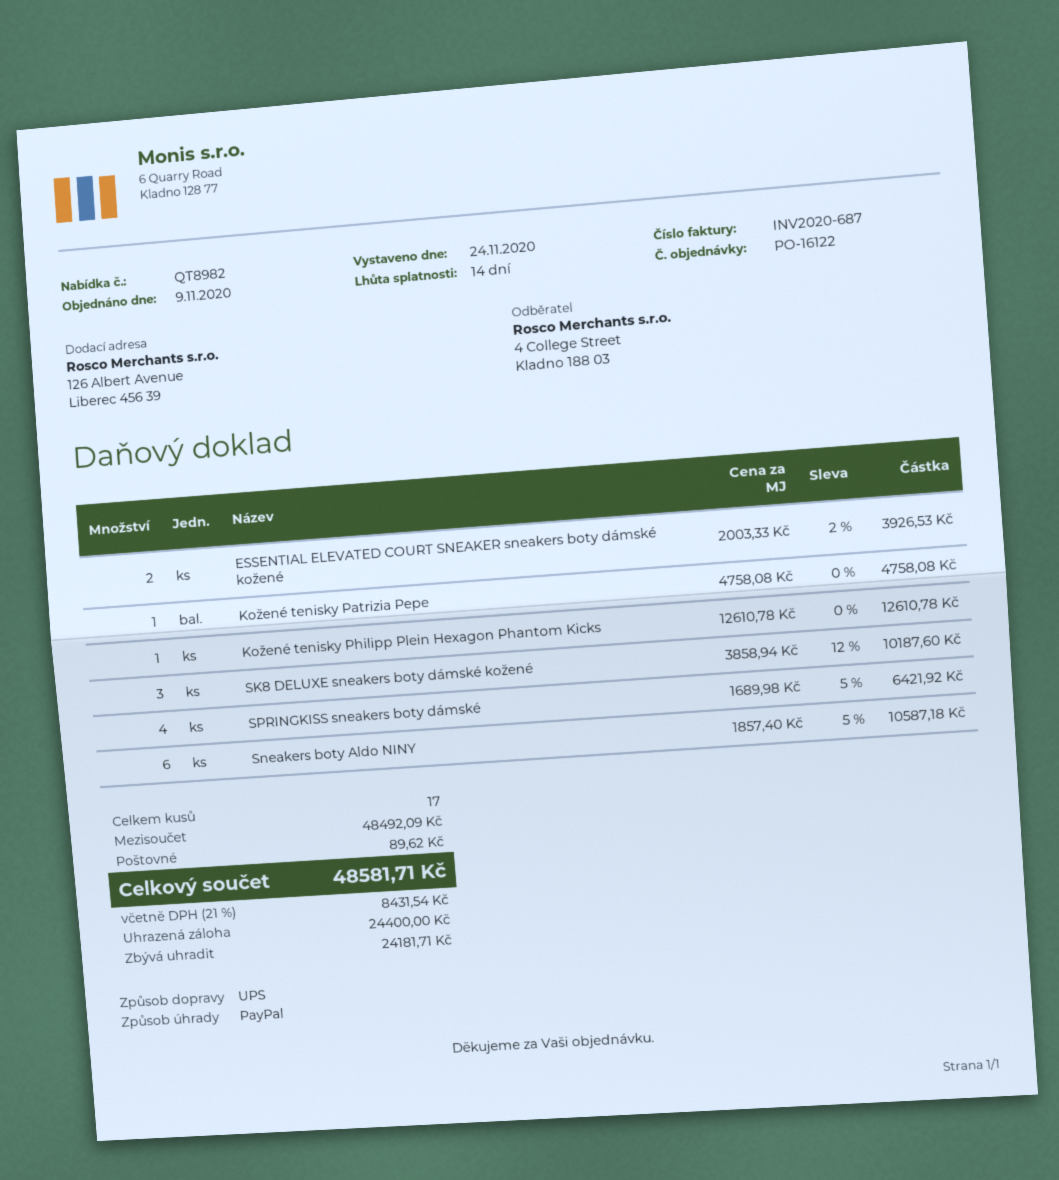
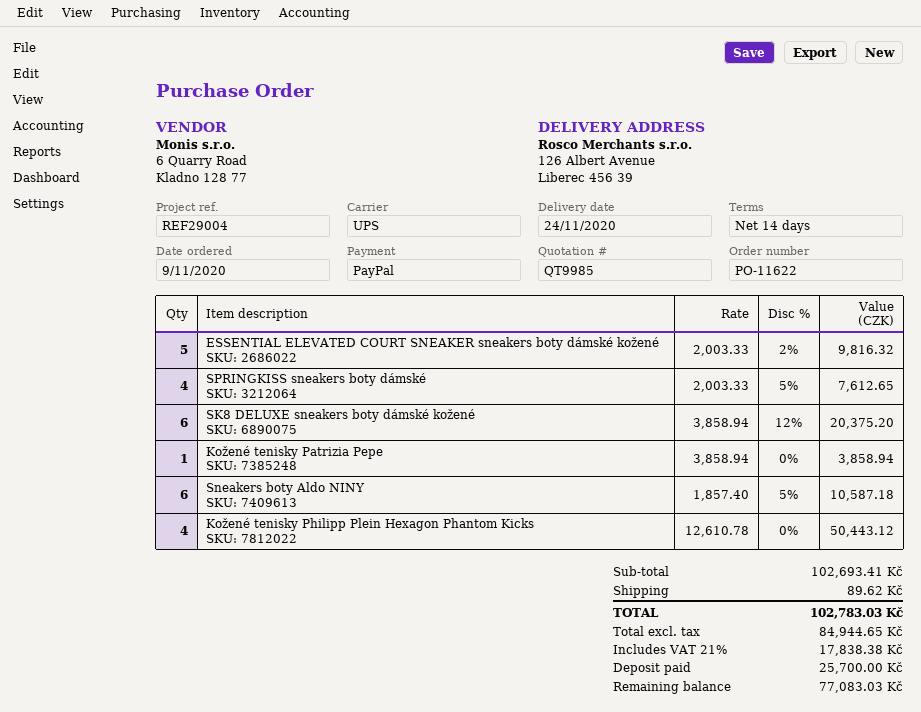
quote number: QT8982 -> QT9985
order number: PO-16122 -> PO-11622
ESSENTIAL ELEVATED COURT SNEAKER sneakers boty dámské kožené: 2 x 2003.33 - 2% = 3926.53 -> 5 x 2003.33 - 2% = 9816.32
Kožené tenisky Patrizia Pepe: 1 x 4758.08 = 4758.08 -> 1 x 3858.94 = 3858.94
Kožené tenisky Philipp Plein Hexagon Phantom Kicks: 1 x 12610.78 = 12610.78 -> 4 x 12610.78 = 50443.12
SK8 DELUXE sneakers boty dámské kožené: 3 x 3858.94 - 12% = 10187.60 -> 6 x 3858.94 - 12% = 20375.20
SPRINGKISS sneakers boty dámské: 4 x 1689.98 - 5% = 6421.92 -> 4 x 2003.33 - 5% = 7612.65
subtotal: 48492.09 -> 102693.41
tax: 21% = 8431.54 -> 21% = 17838.38
total: 48581.71 -> 102783.03
deposit: 24400.00 -> 25700.00
balance: 24181.71 -> 77083.03

